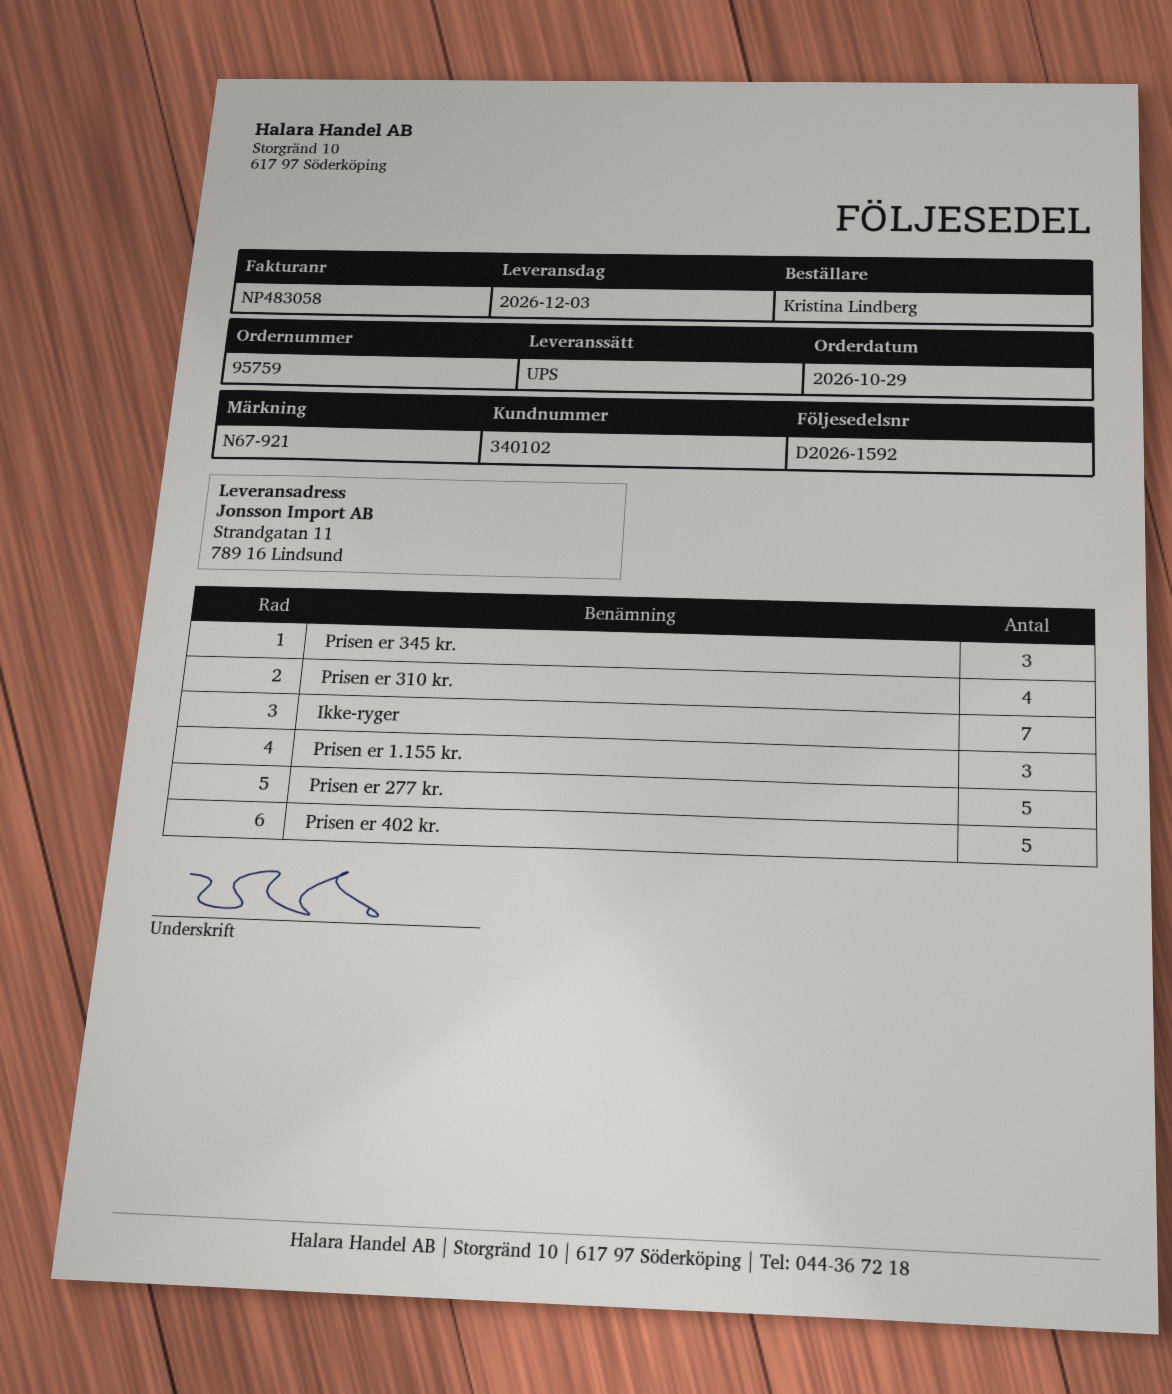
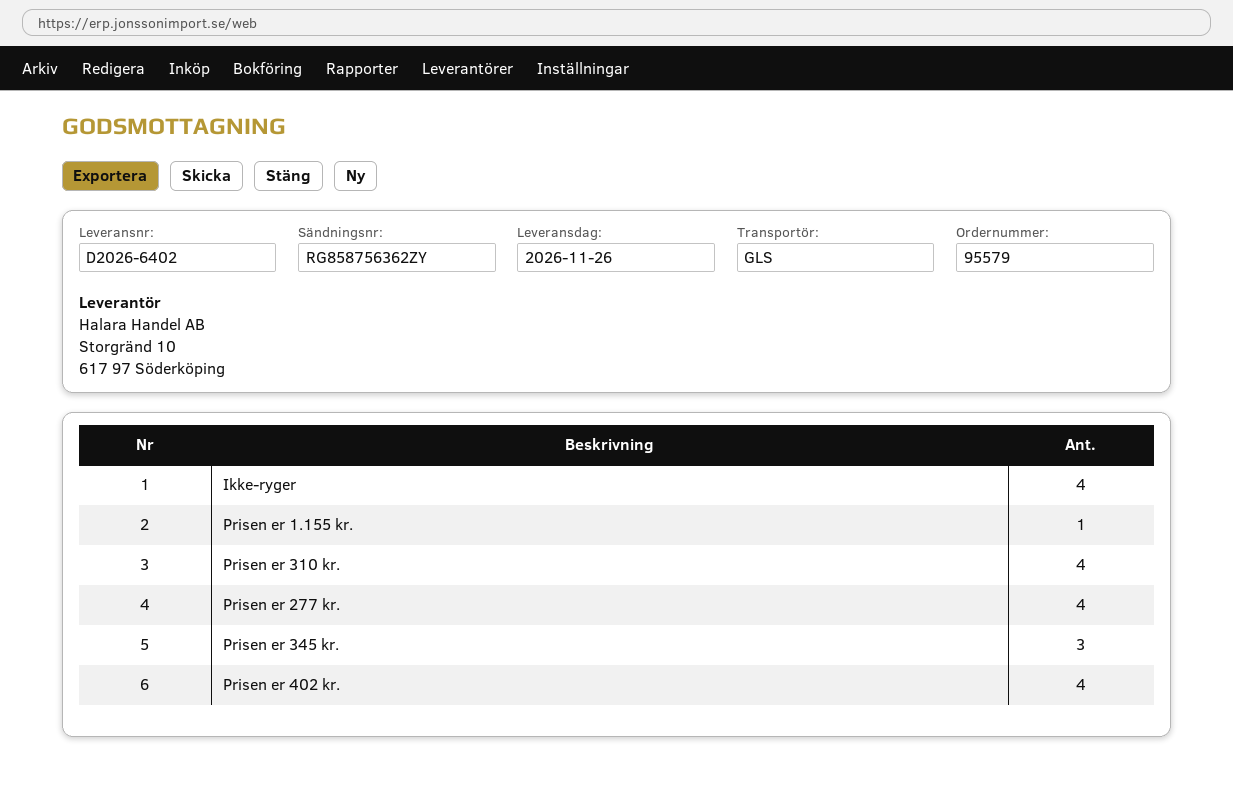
order number: 95759 -> 95579
delivery note number: D2026-1592 -> D2026-6402
delivery date: 2026-12-03 -> 2026-11-26
shipping method: UPS -> GLS
Ikke-ryger: 7 -> 4
Prisen er 1.155 kr.: 3 -> 1
Prisen er 277 kr.: 5 -> 4
Prisen er 402 kr.: 5 -> 4

